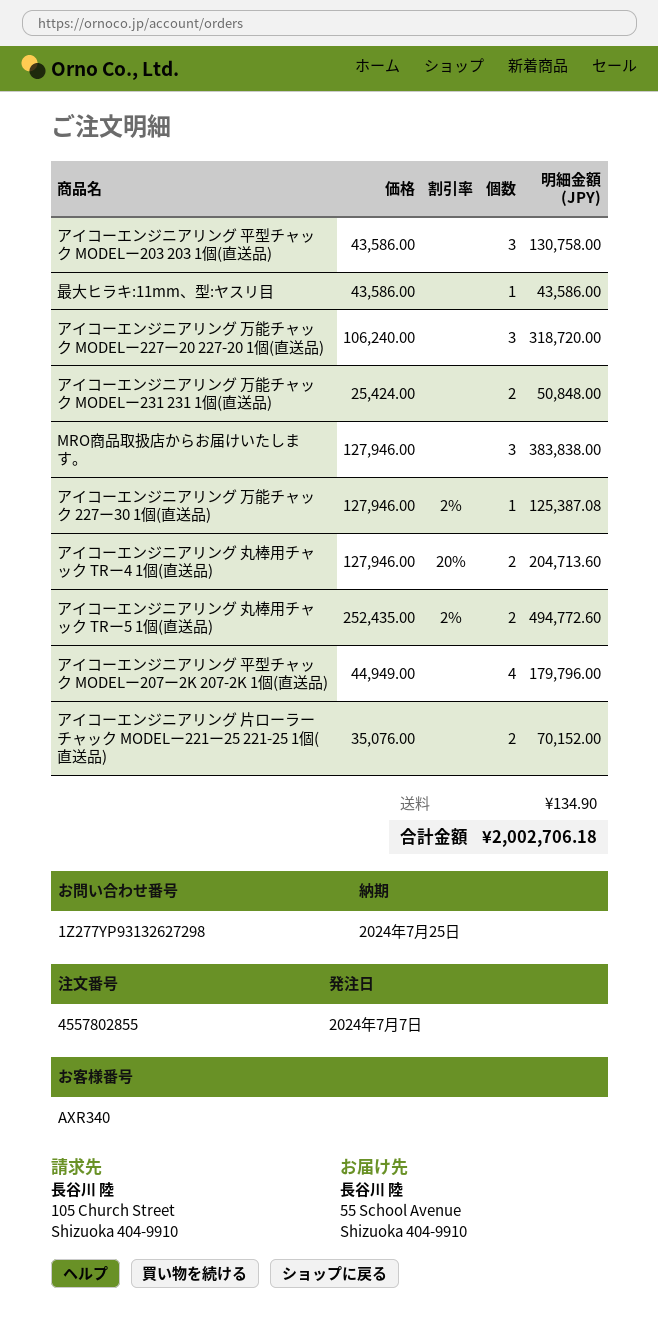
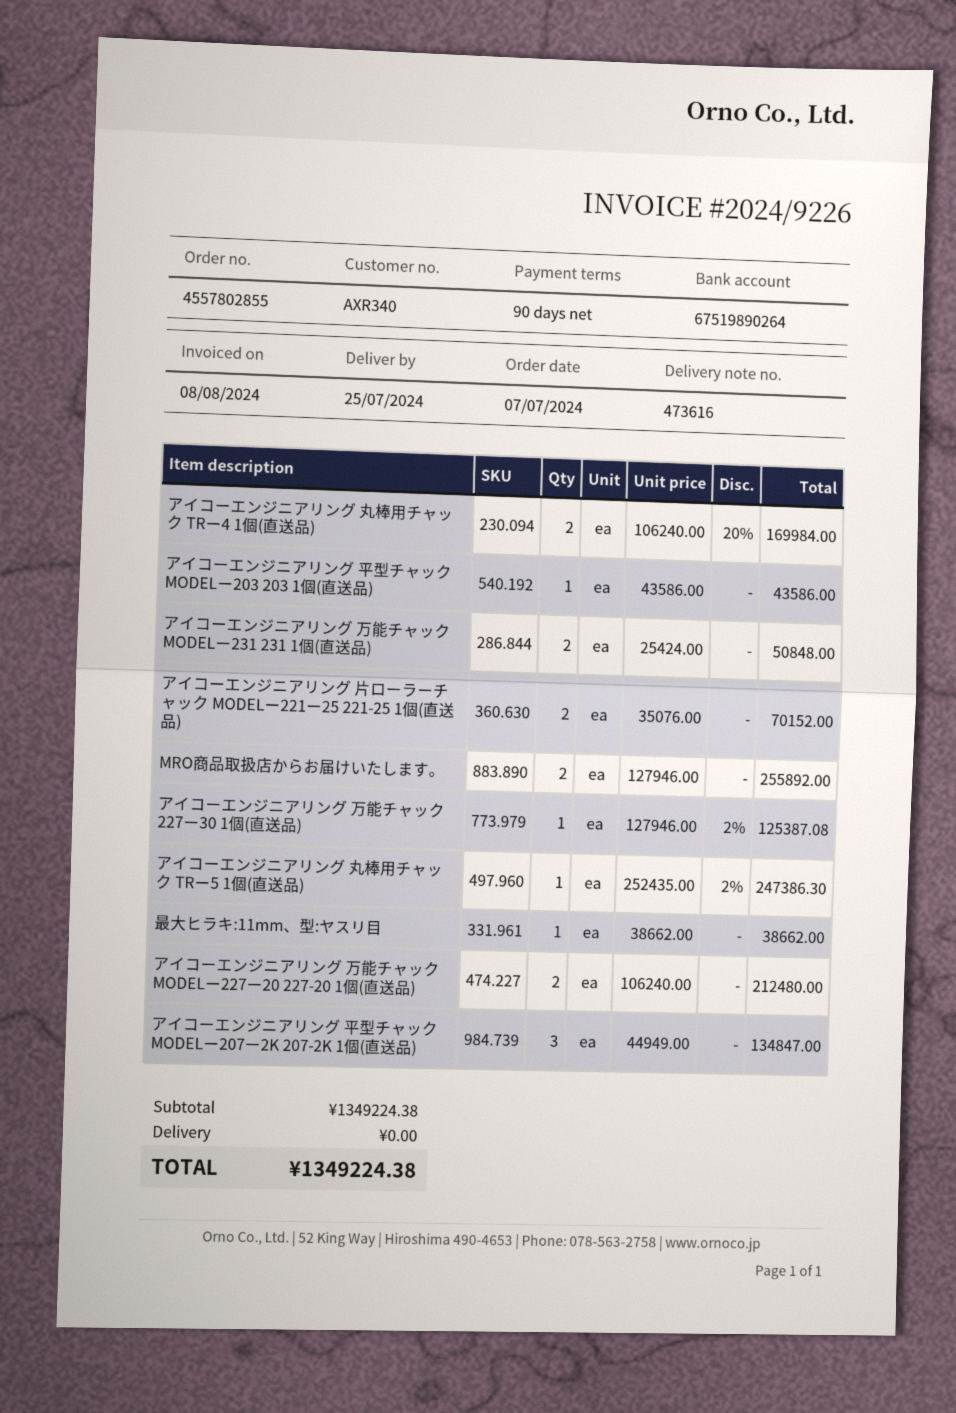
アイコーエンジニアリング 平型チャック MODELー203 203 1個(直送品): 3 x 43586.00 = 130758.00 -> 1 x 43586.00 = 43586.00
最大ヒラキ:11mm、型:ヤスリ目: 1 x 43586.00 = 43586.00 -> 1 x 38662.00 = 38662.00
アイコーエンジニアリング 万能チャック MODELー227ー20 227-20 1個(直送品): 3 x 106240.00 = 318720.00 -> 2 x 106240.00 = 212480.00
MRO商品取扱店からお届けいたします。: 3 x 127946.00 = 383838.00 -> 2 x 127946.00 = 255892.00
アイコーエンジニアリング 丸棒用チャック TRー4 1個(直送品): 2 x 127946.00 - 20% = 204713.60 -> 2 x 106240.00 - 20% = 169984.00
アイコーエンジニアリング 丸棒用チャック TRー5 1個(直送品): 2 x 252435.00 - 2% = 494772.60 -> 1 x 252435.00 - 2% = 247386.30
アイコーエンジニアリング 平型チャック MODELー207ー2K 207-2K 1個(直送品): 4 x 44949.00 = 179796.00 -> 3 x 44949.00 = 134847.00
shipping: 134.90 -> 0.00
total: 2002706.18 -> 1349224.38

